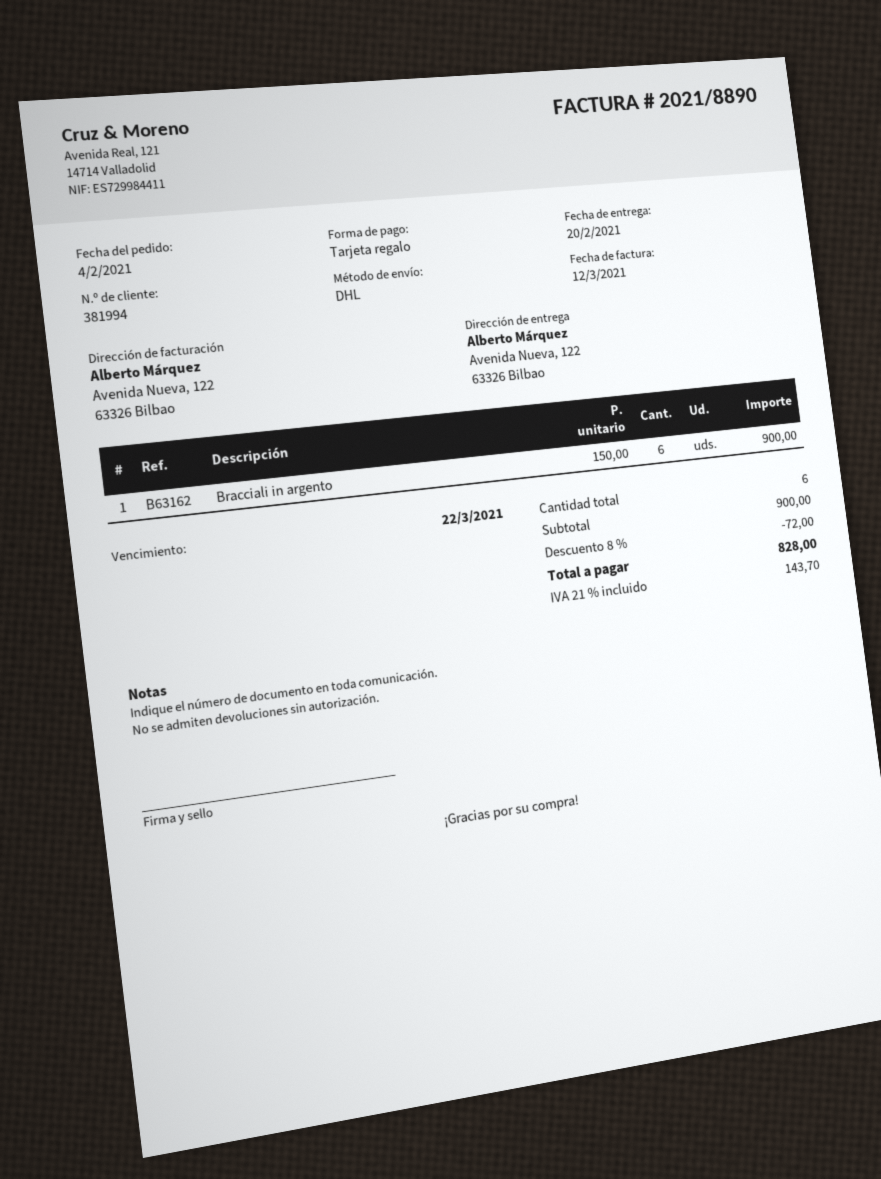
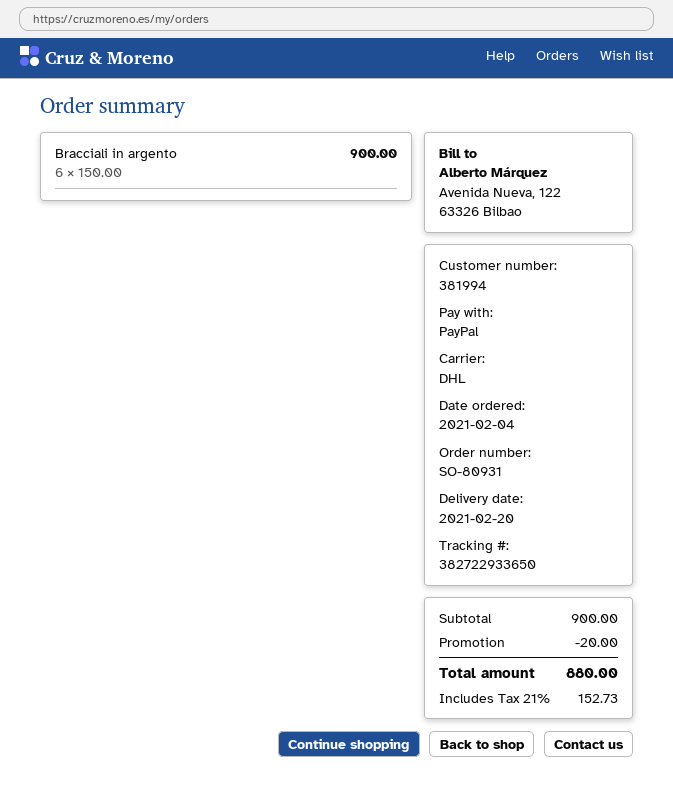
payment method: gift card -> PayPal
discount: 72.00 -> 20.00
tax: 21% = 143.70 -> 21% = 152.73
total: 828.00 -> 880.00

